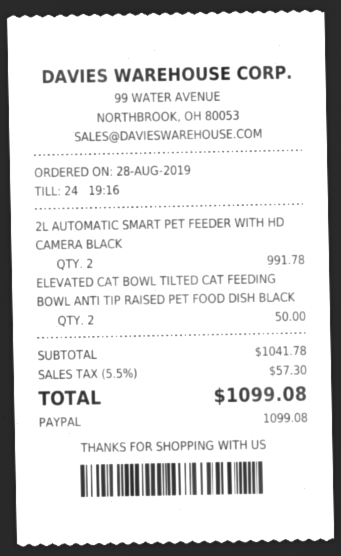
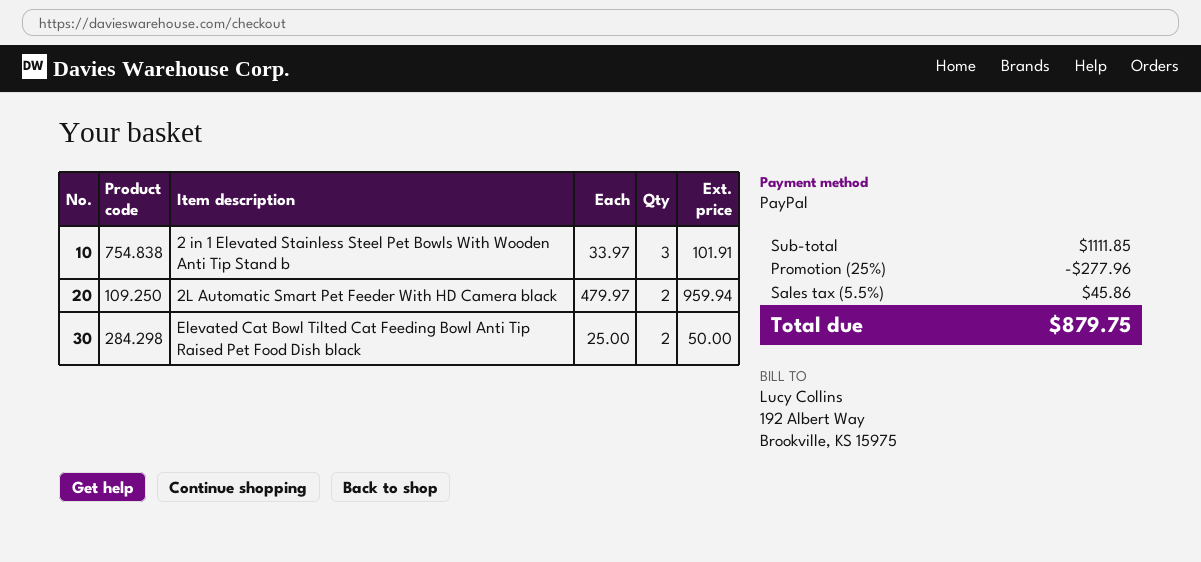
2L AUTOMATIC SMART PET FEEDER WITH HD CAMERA BLACK: 2 for 991.78 -> 2 for 959.94
2 in 1 Elevated Stainless Steel Pet Bowls With Wooden Anti Tip Stand b: none -> 3 for 101.91
subtotal: 1041.78 -> 1111.85
discount: none -> 25% = 277.96
tax: 5.5% = 57.30 -> 5.5% = 45.86
total: 1099.08 -> 879.75

